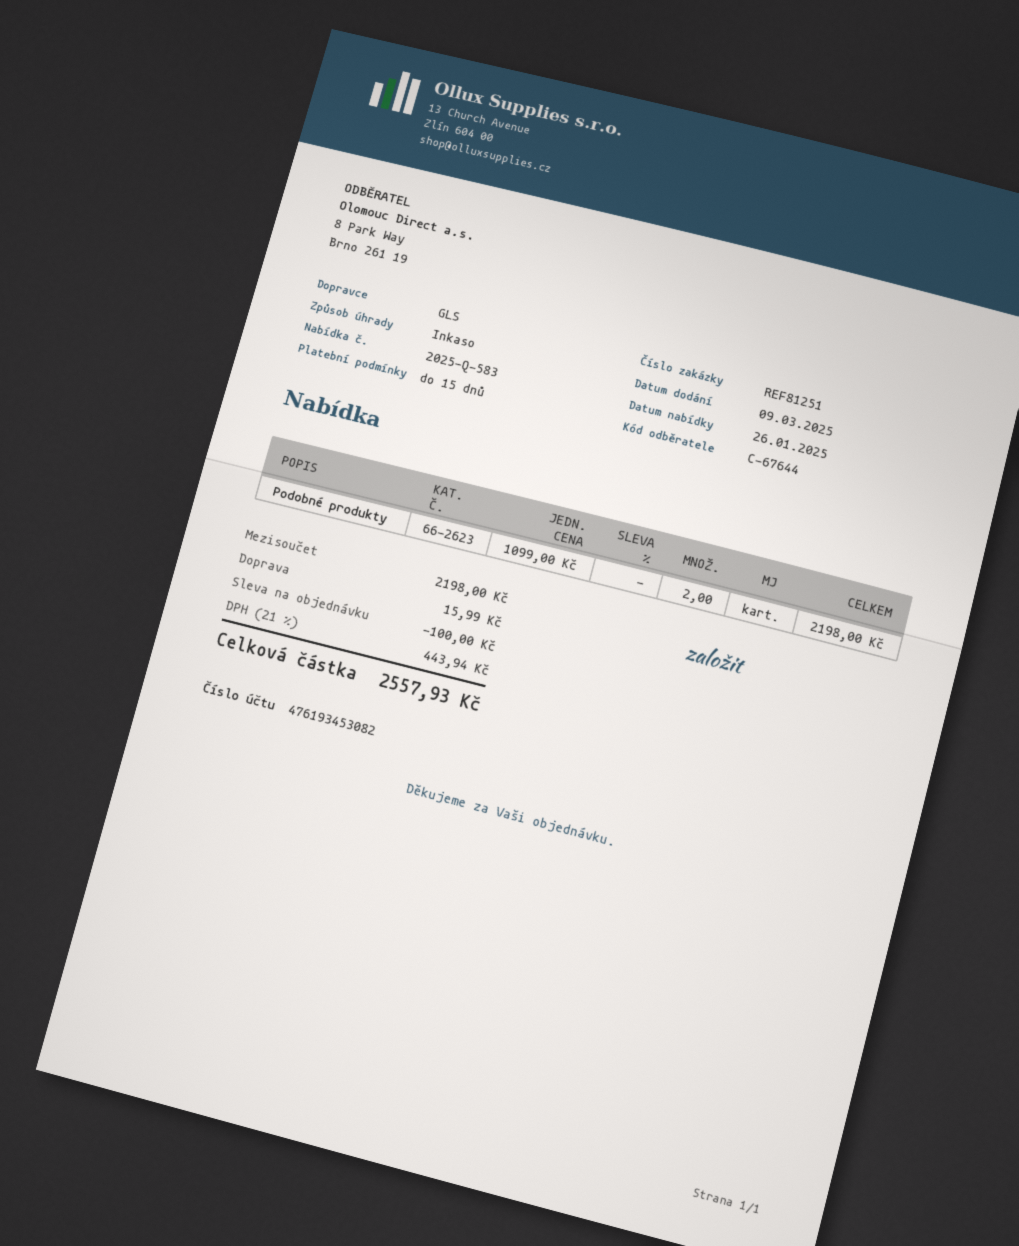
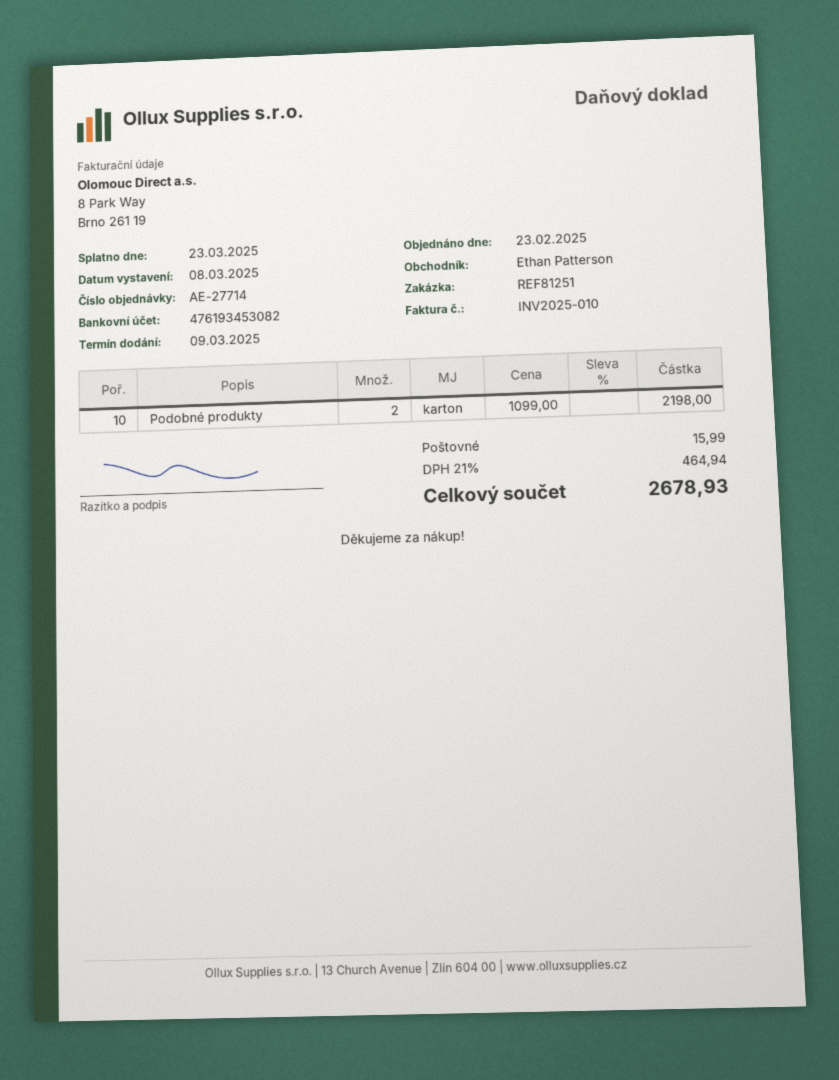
discount: 100.00 -> none
tax: 21% = 443.94 -> 21% = 464.94
total: 2557.93 -> 2678.93

